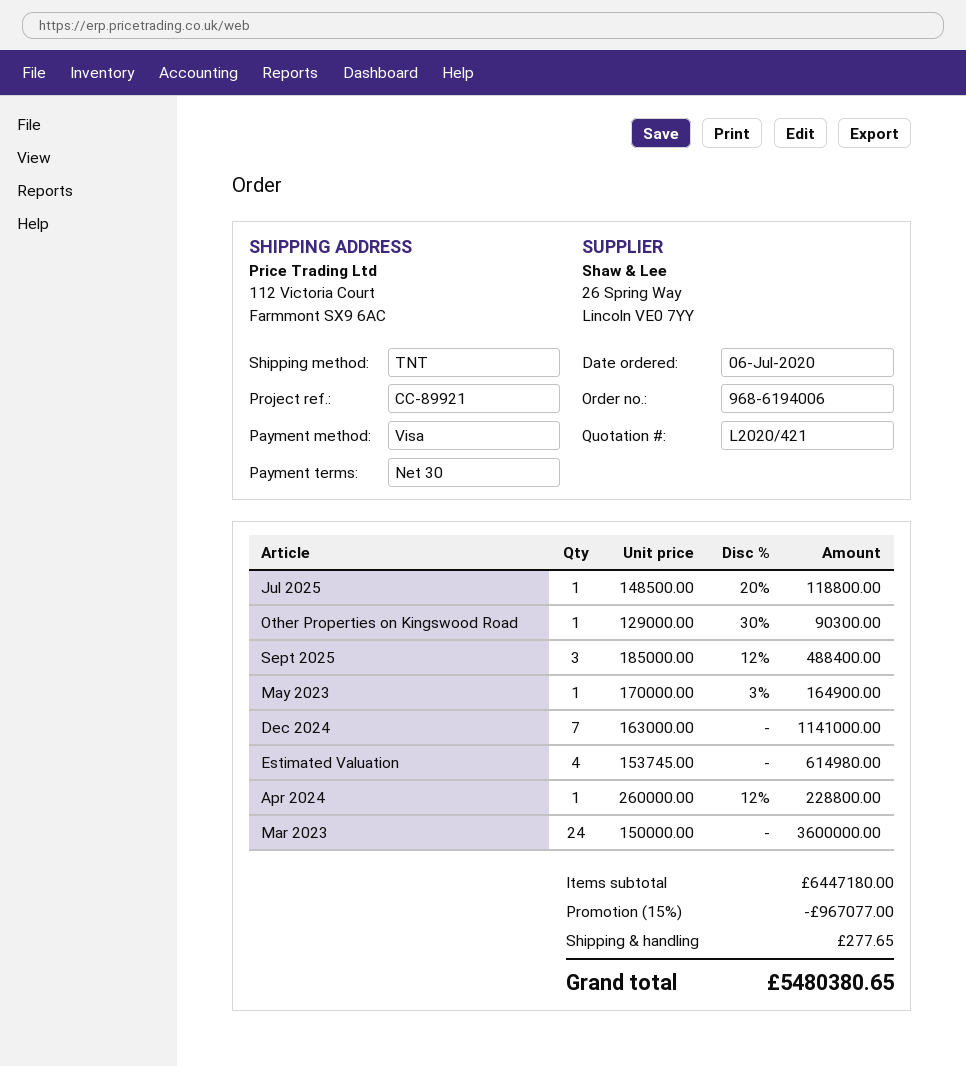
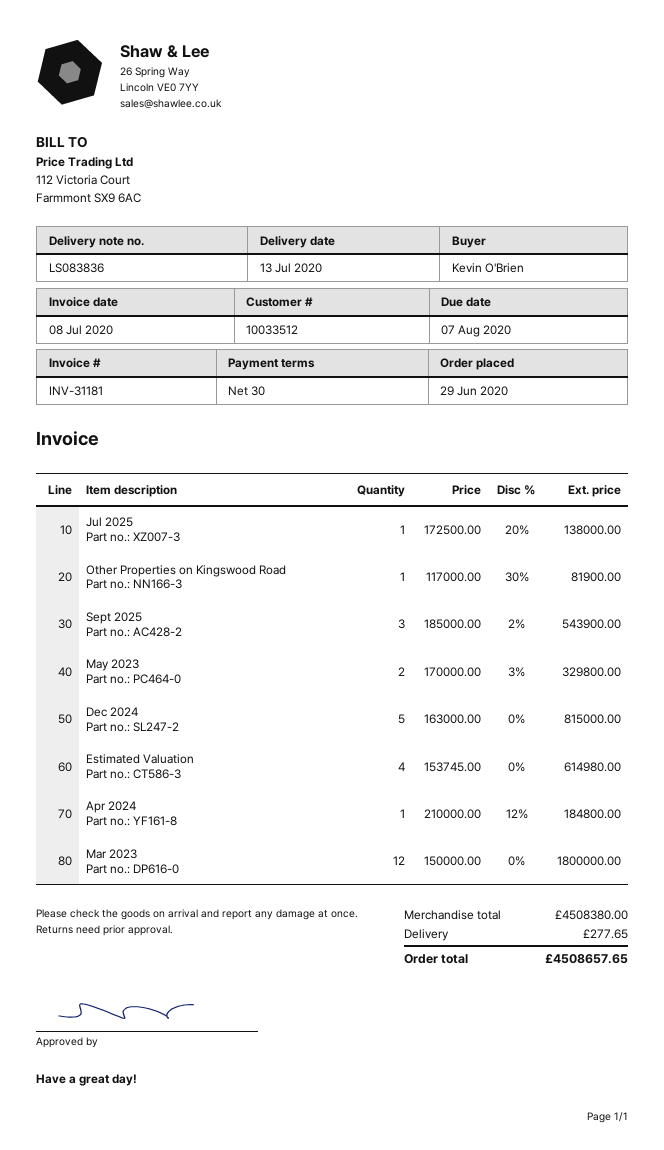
order date: 2020-07-06 -> 2020-06-29
Jul 2025: 1 x 148500.00 - 20% = 118800.00 -> 1 x 172500.00 - 20% = 138000.00
Other Properties on Kingswood Road: 1 x 129000.00 - 30% = 90300.00 -> 1 x 117000.00 - 30% = 81900.00
Sept 2025: 3 x 185000.00 - 12% = 488400.00 -> 3 x 185000.00 - 2% = 543900.00
May 2023: 1 x 170000.00 - 3% = 164900.00 -> 2 x 170000.00 - 3% = 329800.00
Dec 2024: 7 x 163000.00 = 1141000.00 -> 5 x 163000.00 = 815000.00
Apr 2024: 1 x 260000.00 - 12% = 228800.00 -> 1 x 210000.00 - 12% = 184800.00
Mar 2023: 24 x 150000.00 = 3600000.00 -> 12 x 150000.00 = 1800000.00
subtotal: 6447180.00 -> 4508380.00
discount: 15% = 967077.00 -> none
total: 5480380.65 -> 4508657.65

